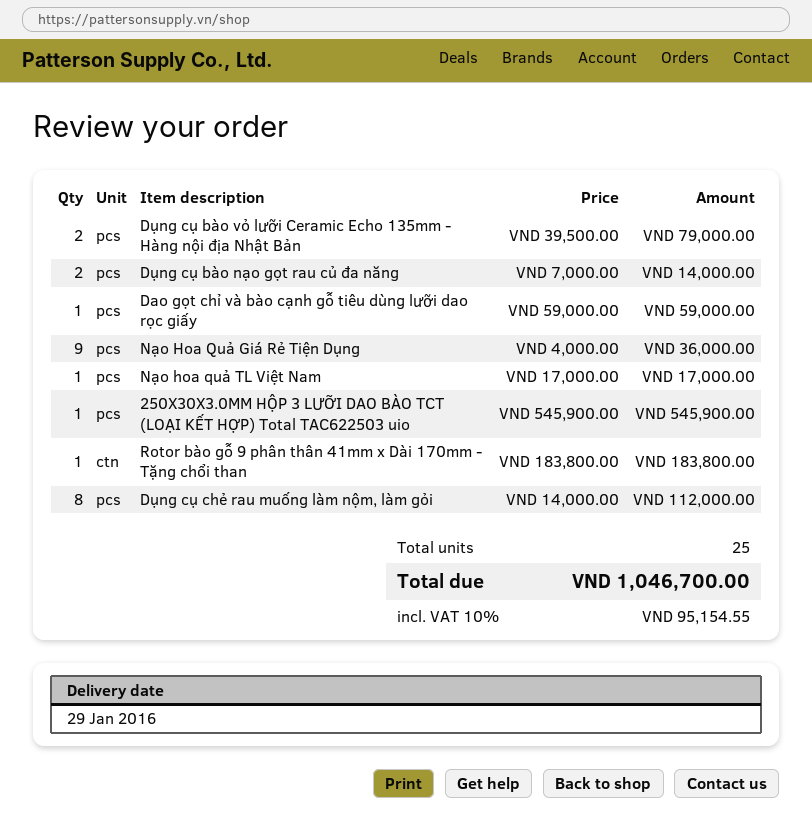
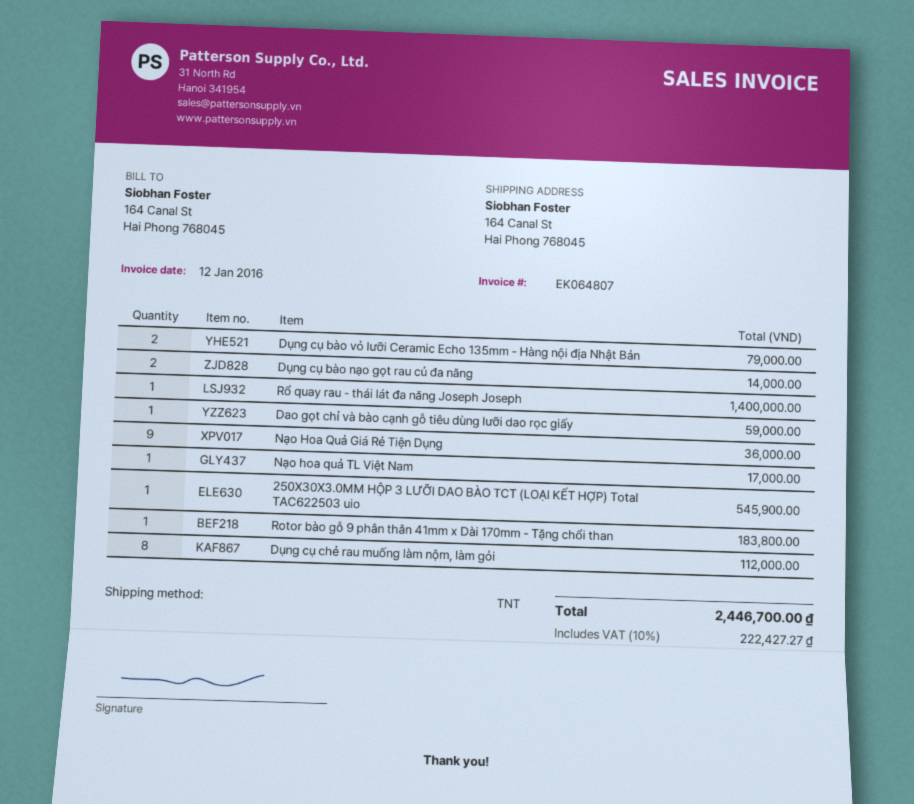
Rổ quay rau - thái lát đa năng Joseph Joseph: none -> 1 for 1400000.00
tax: 10% = 95154.55 -> 10% = 222427.27
total: 1046700.00 -> 2446700.00

